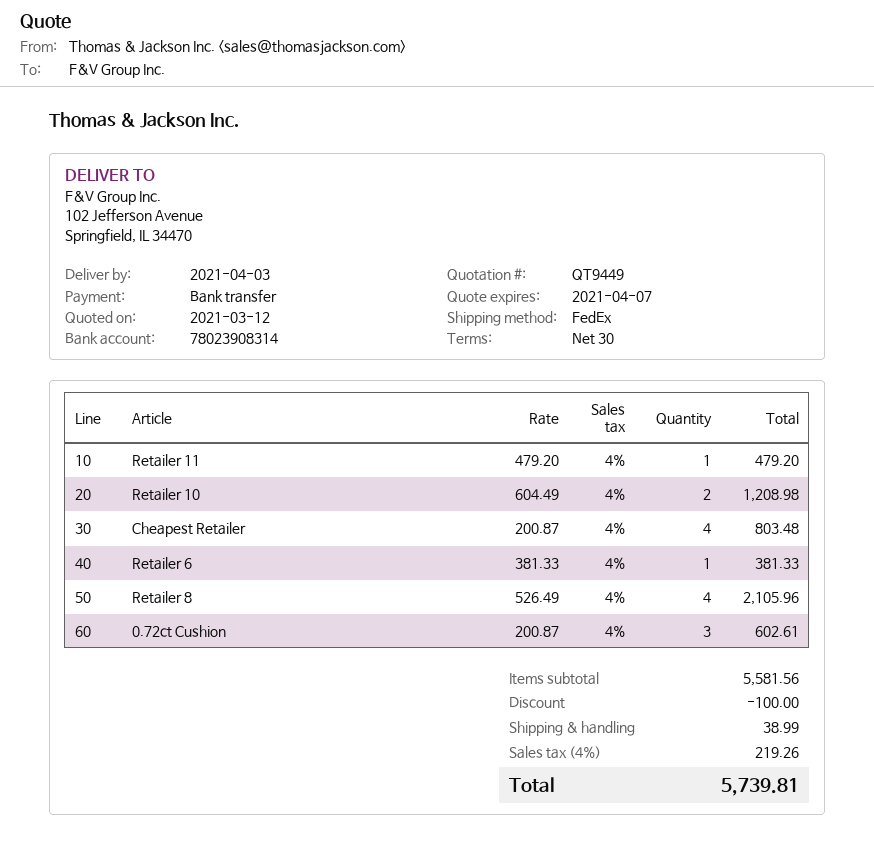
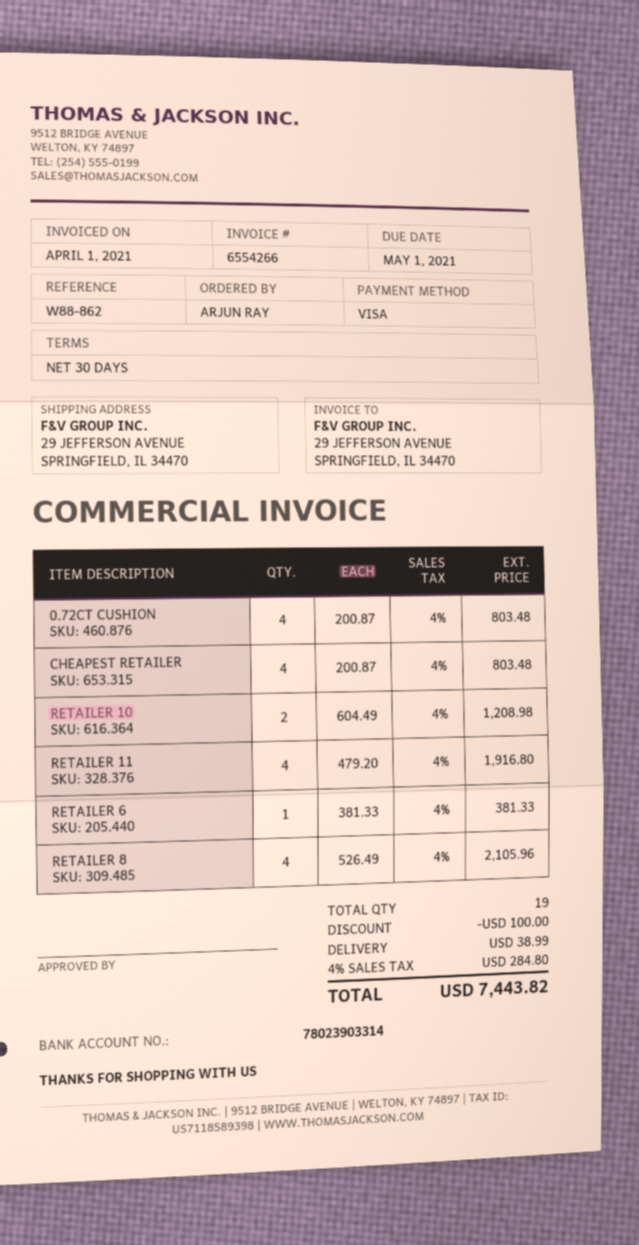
payment method: bank transfer -> Visa
bank account: 78023908314 -> 78023903314
ship to: 102 Jefferson Avenue, Springfield, IL 34470 -> 29 JEFFERSON AVENUE, SPRINGFIELD, IL 34470
Retailer 11: 1 x 479.20 = 479.20 -> 4 x 479.20 = 1916.80
0.72ct Cushion: 3 x 200.87 = 602.61 -> 4 x 200.87 = 803.48
tax: 4% = 219.26 -> 4% = 284.80
total: 5739.81 -> 7443.82

